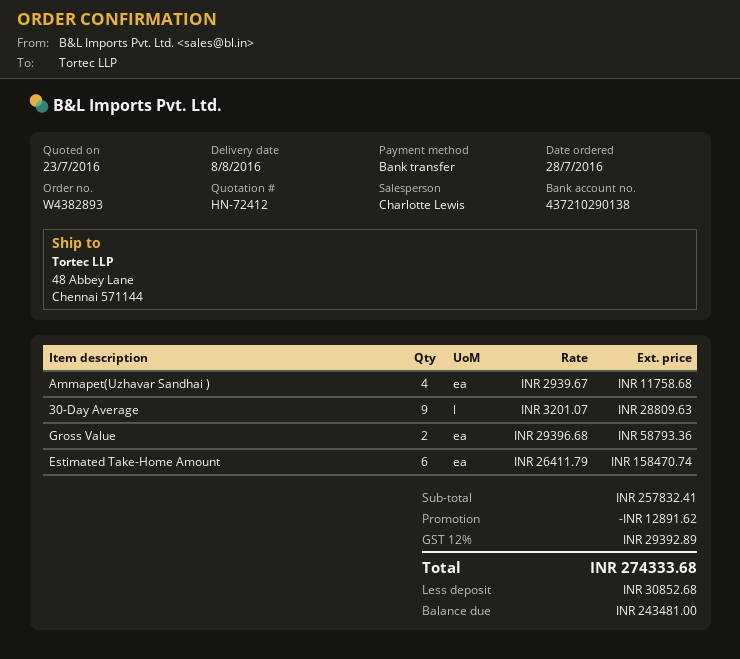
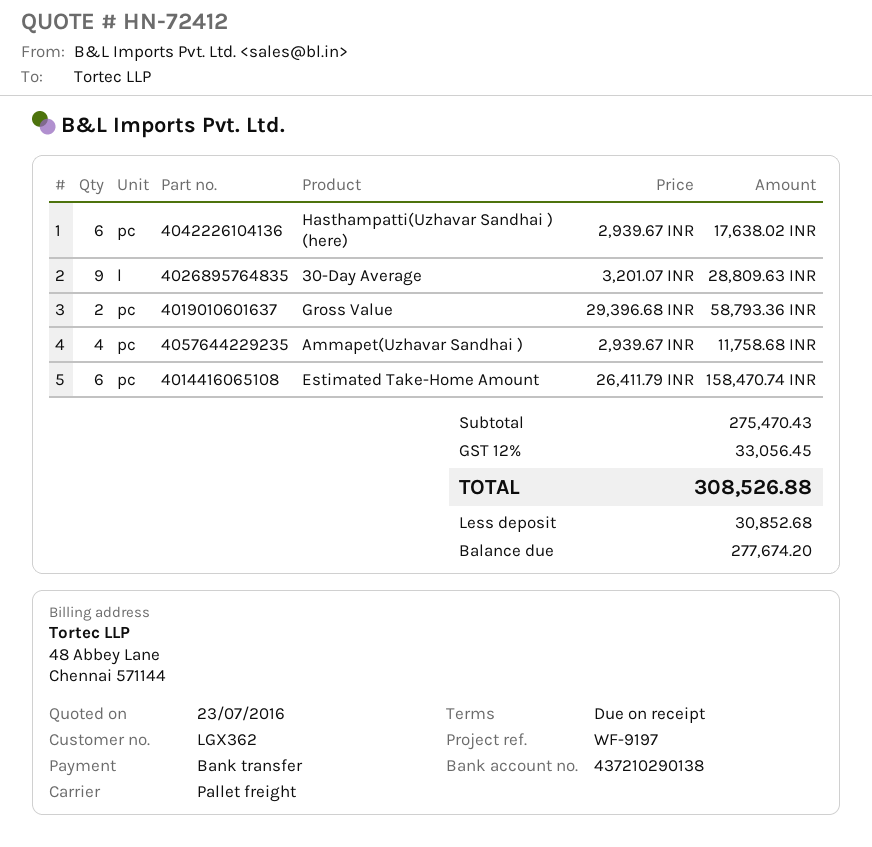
Hasthampatti(Uzhavar Sandhai ) (here): none -> 6 x 2939.67 = 17638.02
subtotal: 257832.41 -> 275470.43
discount: 12891.62 -> none
tax: 12% = 29392.89 -> 12% = 33056.45
total: 274333.68 -> 308526.88
balance: 243481.00 -> 277674.20

